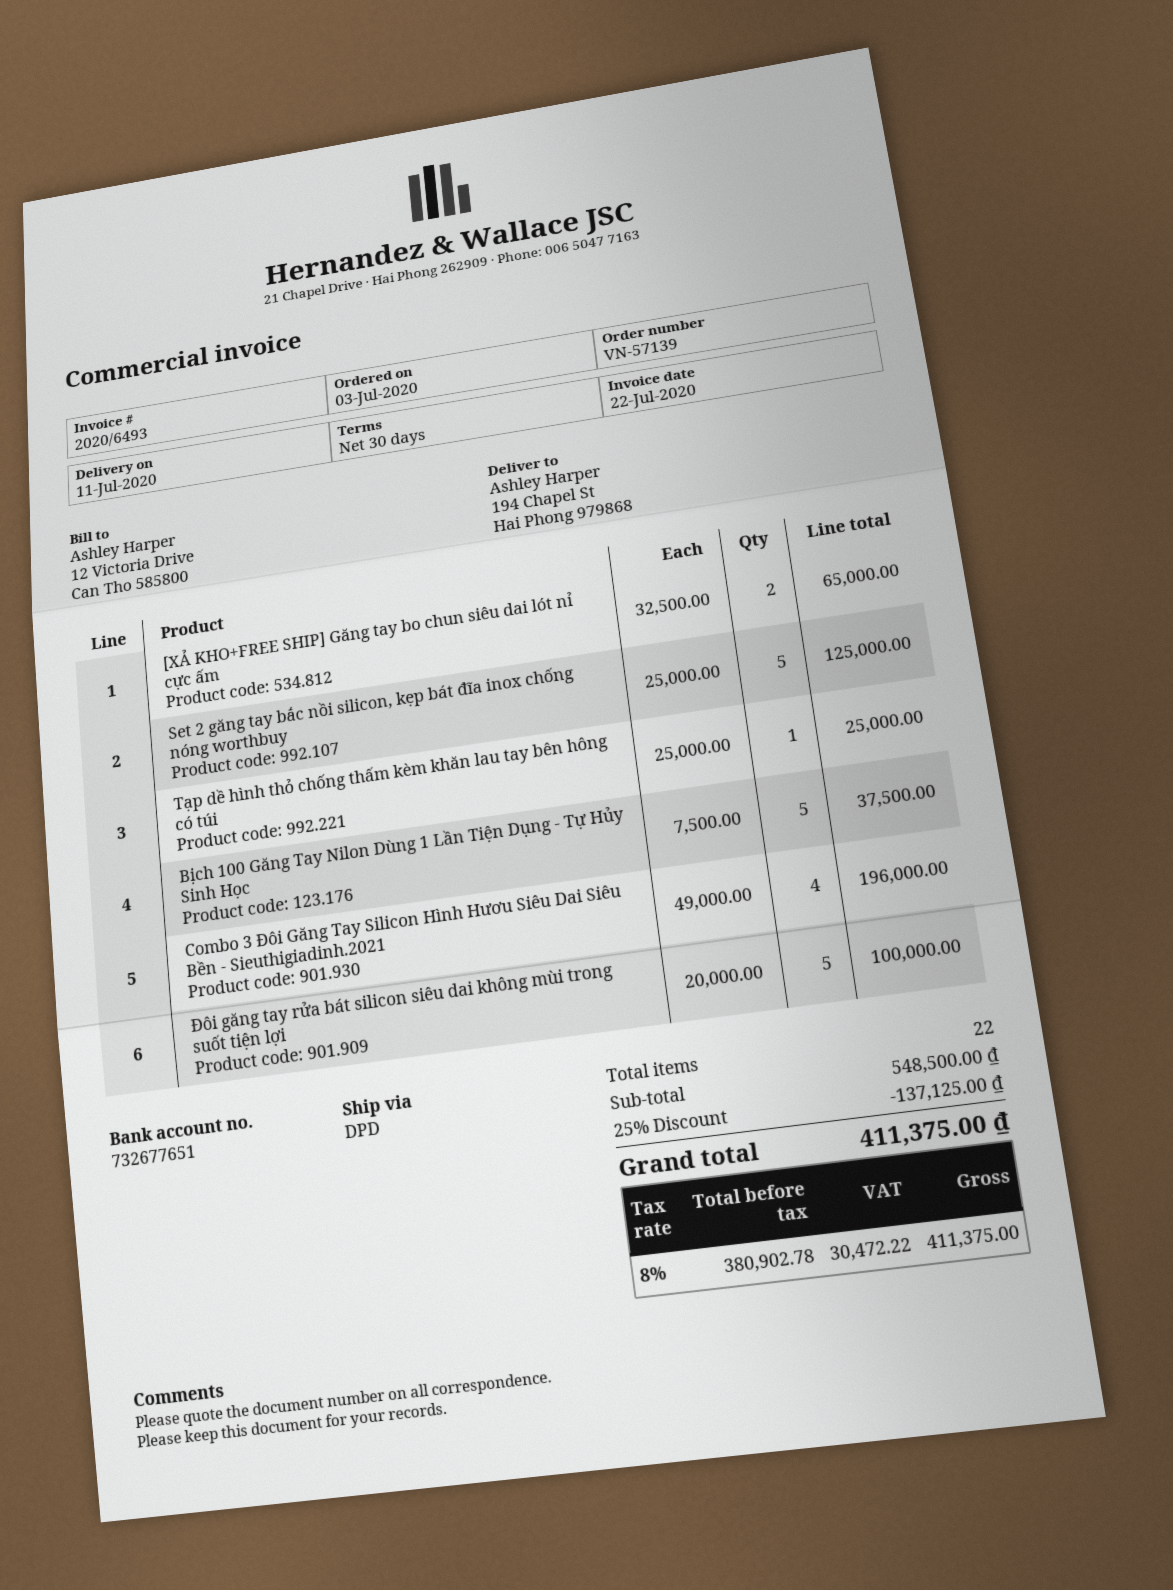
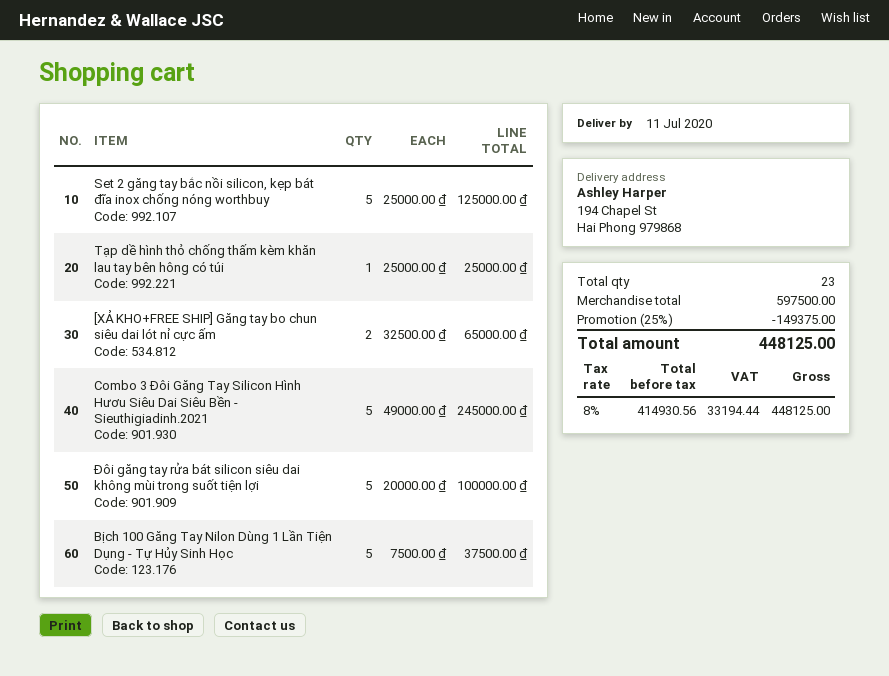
Combo 3 Đôi Găng Tay Silicon Hình Hươu Siêu Dai Siêu Bền - Sieuthigiadinh.2021: 4 x 49000.00 = 196000.00 -> 5 x 49000.00 = 245000.00
total quantity: 22 -> 23
subtotal: 548500.00 -> 597500.00
discount: 25% = 137125.00 -> 25% = 149375.00
net: 380902.78 -> 414930.56
tax: 8% = 30472.22 -> 8% = 33194.44
total: 411375.00 -> 448125.00

